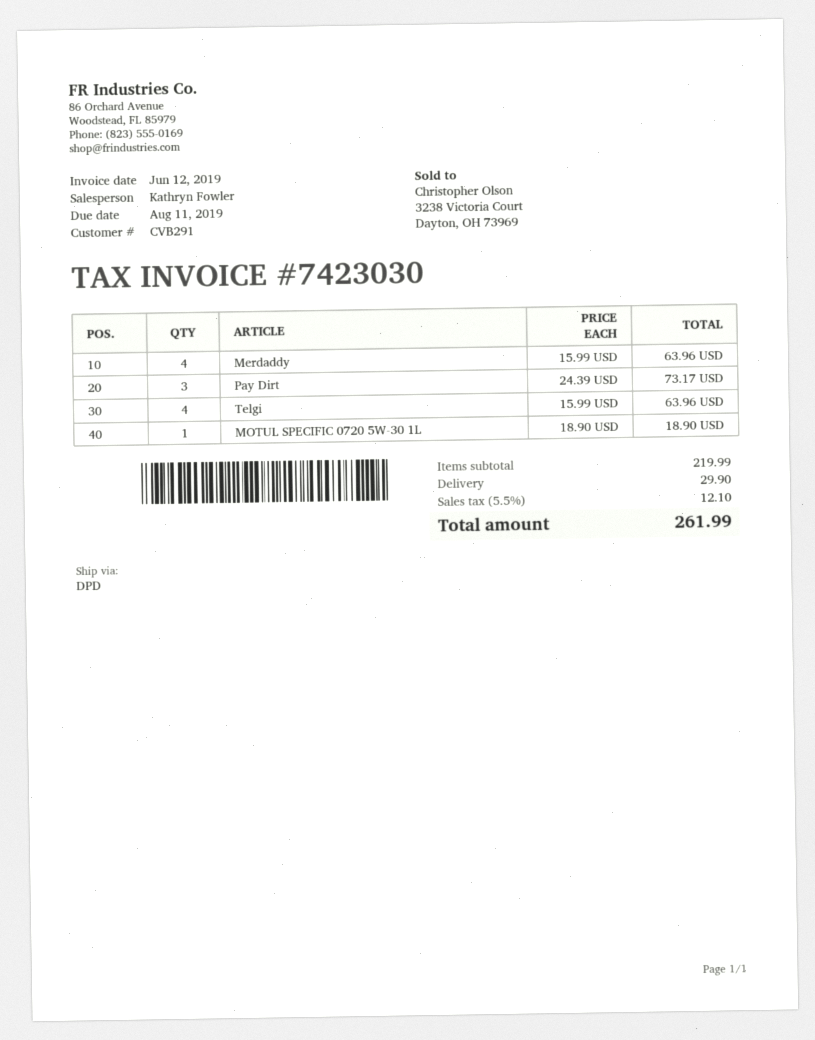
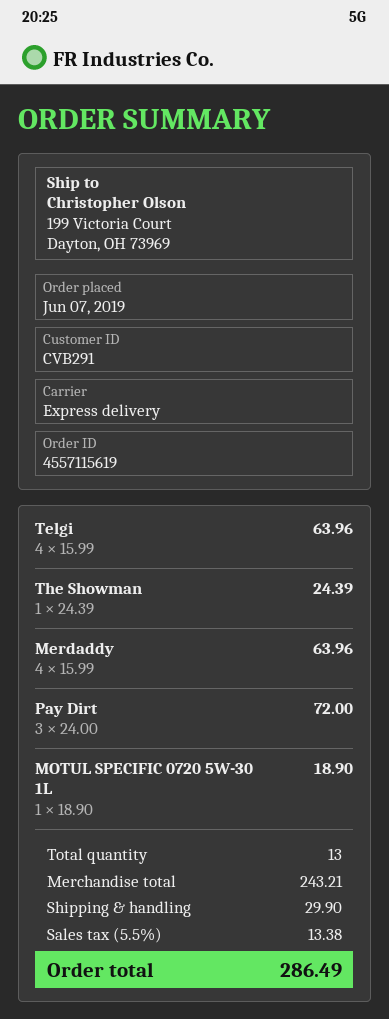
shipping method: DPD -> express
Pay Dirt: 3 x 24.39 = 73.17 -> 3 x 24.00 = 72.00
The Showman: none -> 1 x 24.39 = 24.39
subtotal: 219.99 -> 243.21
tax: 5.5% = 12.10 -> 5.5% = 13.38
total: 261.99 -> 286.49

